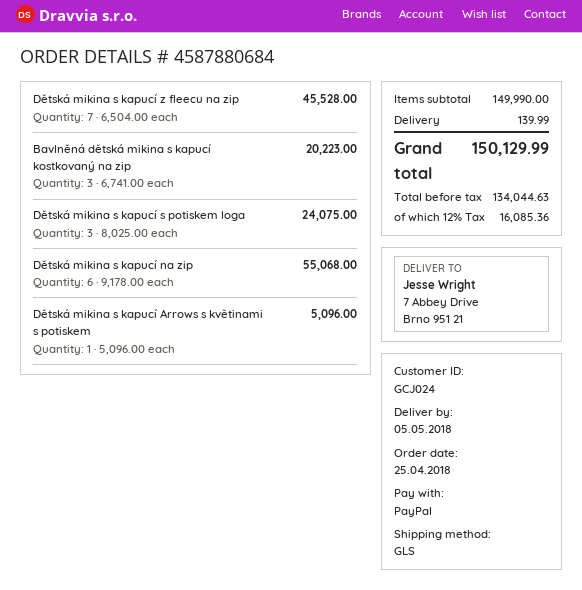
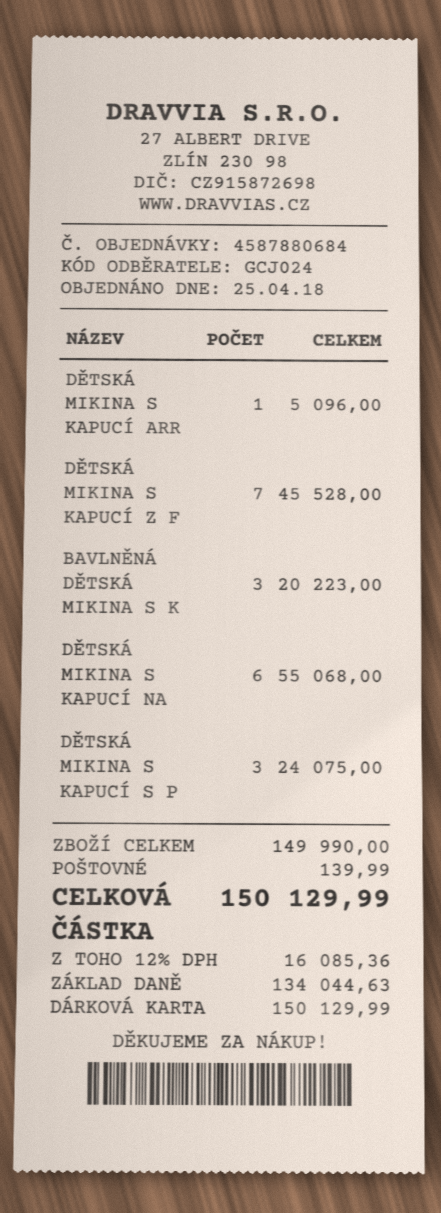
payment method: PayPal -> gift card

